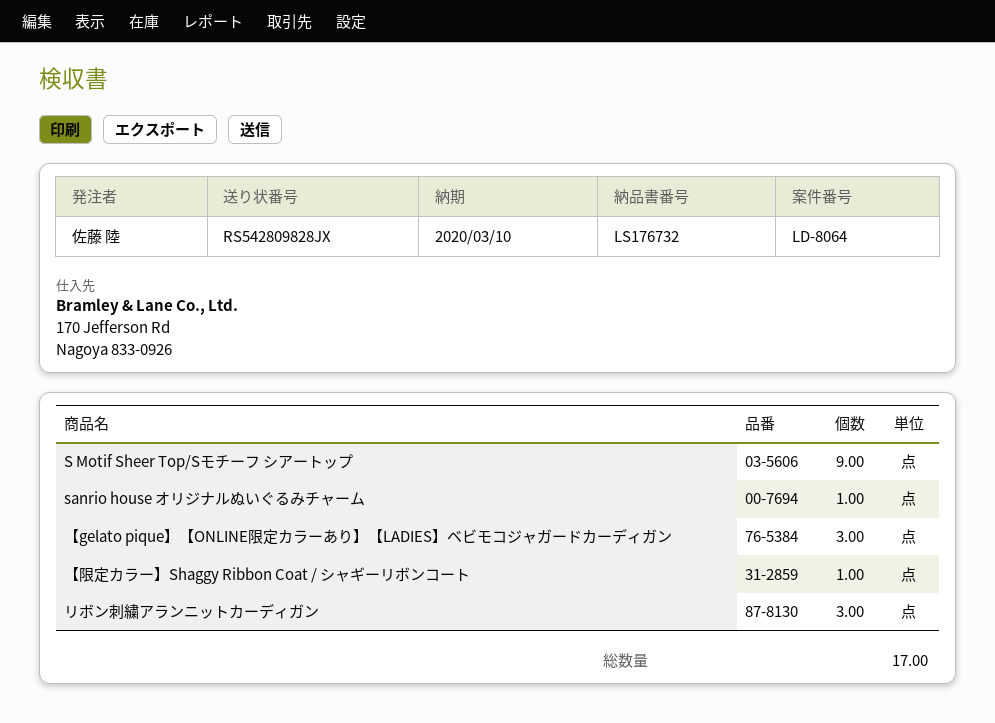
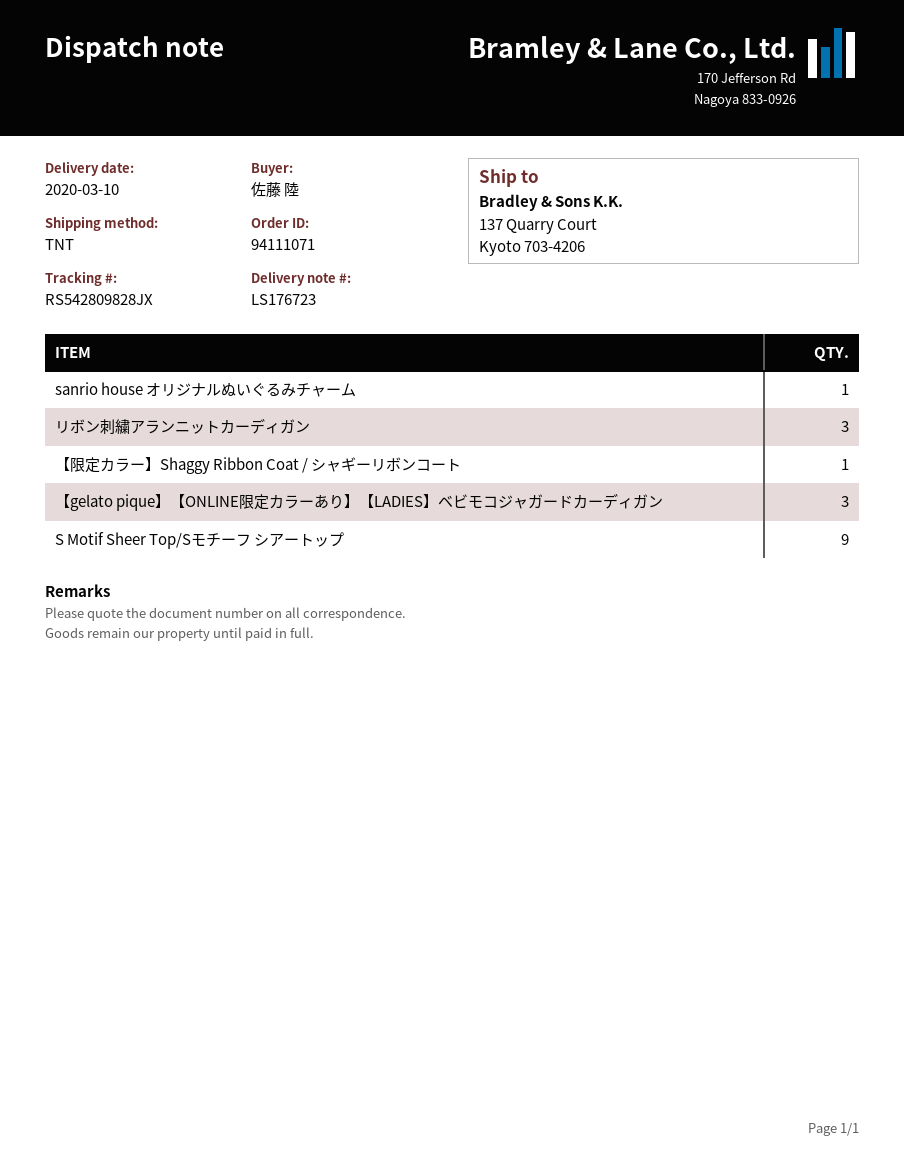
delivery note number: LS176732 -> LS176723

